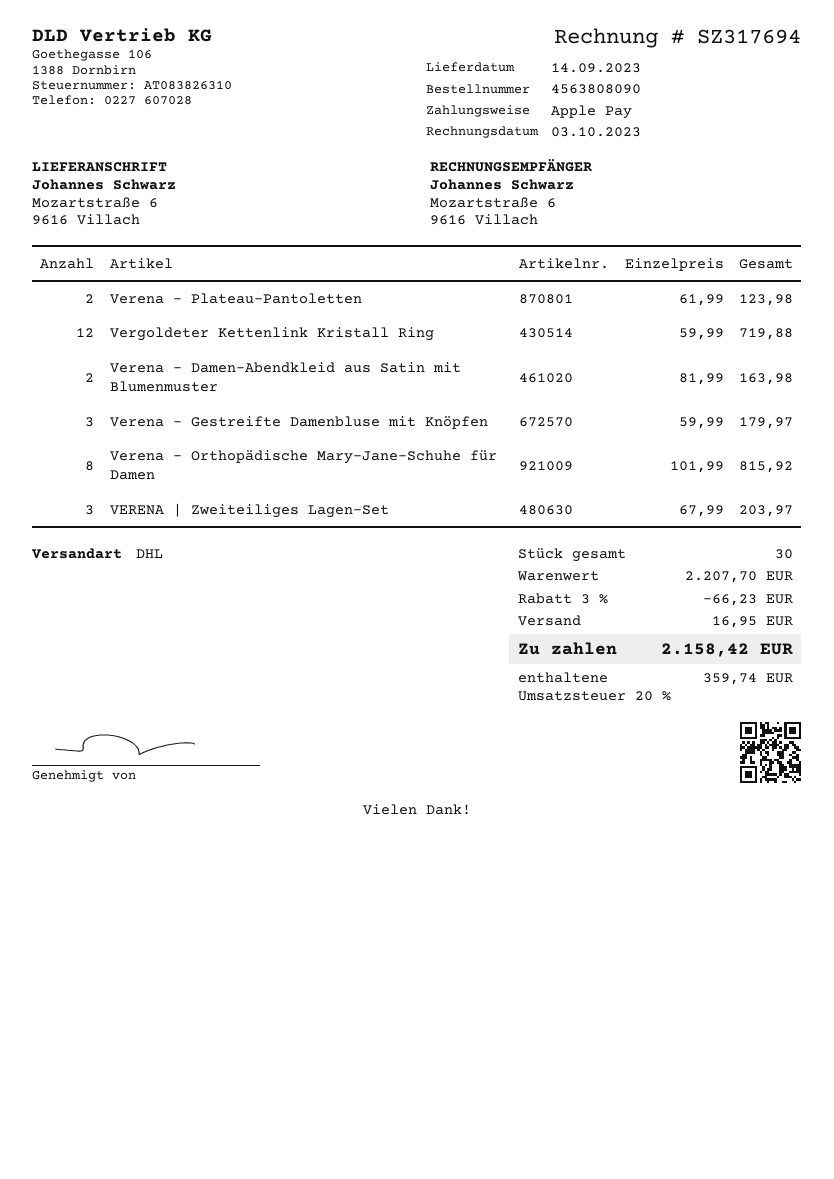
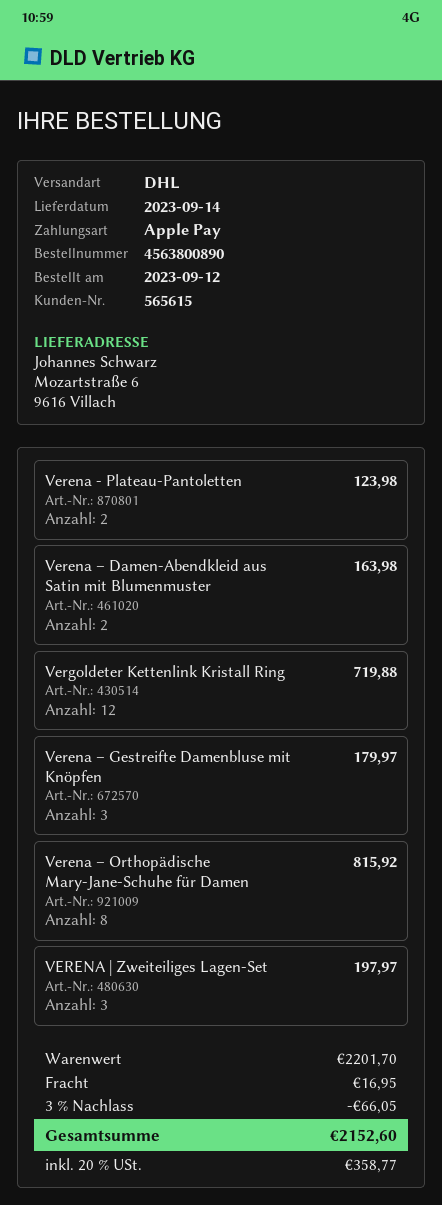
order number: 4563808090 -> 4563800890
VERENA | Zweiteiliges Lagen-Set: 3 for 203.97 -> 3 for 197.97
subtotal: 2207.70 -> 2201.70
discount: 3% = 66.23 -> 3% = 66.05
tax: 20% = 359.74 -> 20% = 358.77
total: 2158.42 -> 2152.60

